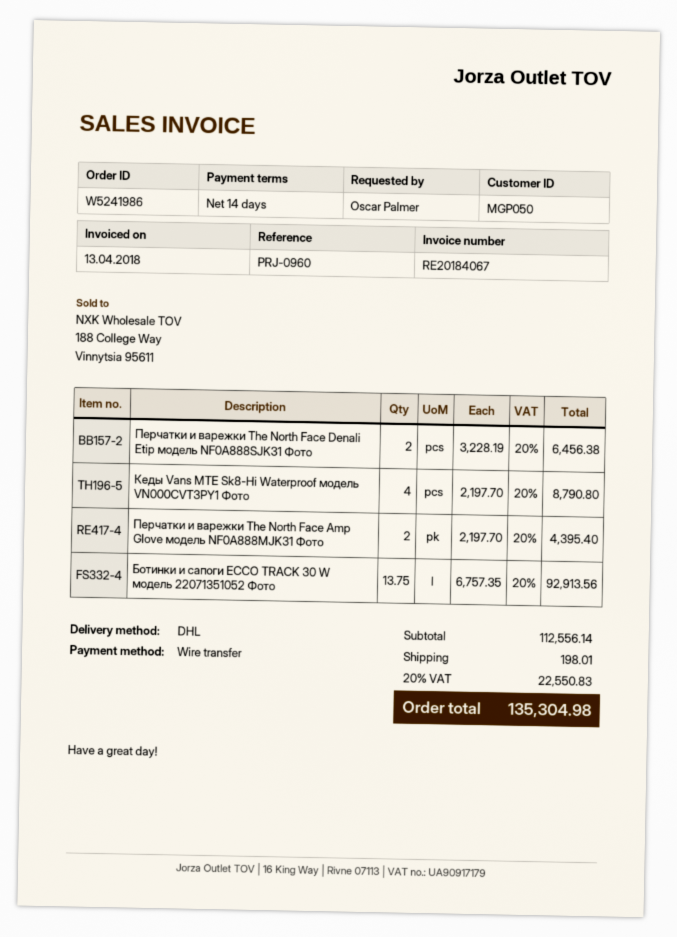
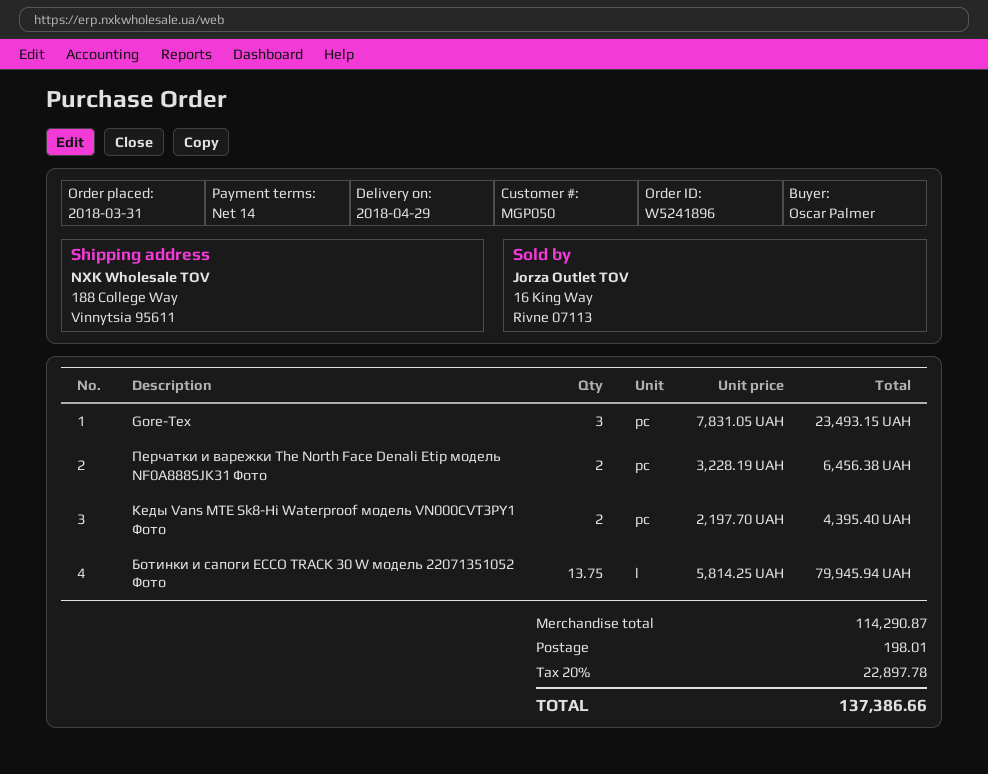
order number: W5241986 -> W5241896
Кеды Vans MTE Sk8-Hi Waterproof модель VN000CVT3PY1 Фото: 4 x 2197.70 = 8790.80 -> 2 x 2197.70 = 4395.40
Перчатки и варежки The North Face Amp Glove модель NF0A888MJK31 Фото: 2 x 2197.70 = 4395.40 -> none
Ботинки и сапоги ECCO TRACK 30 W модель 22071351052 Фото: 13.75 x 6757.35 = 92913.56 -> 13.75 x 5814.25 = 79945.94
Gore-Tex: none -> 3 x 7831.05 = 23493.15
subtotal: 112556.14 -> 114290.87
tax: 20% = 22550.83 -> 20% = 22897.78
total: 135304.98 -> 137386.66

